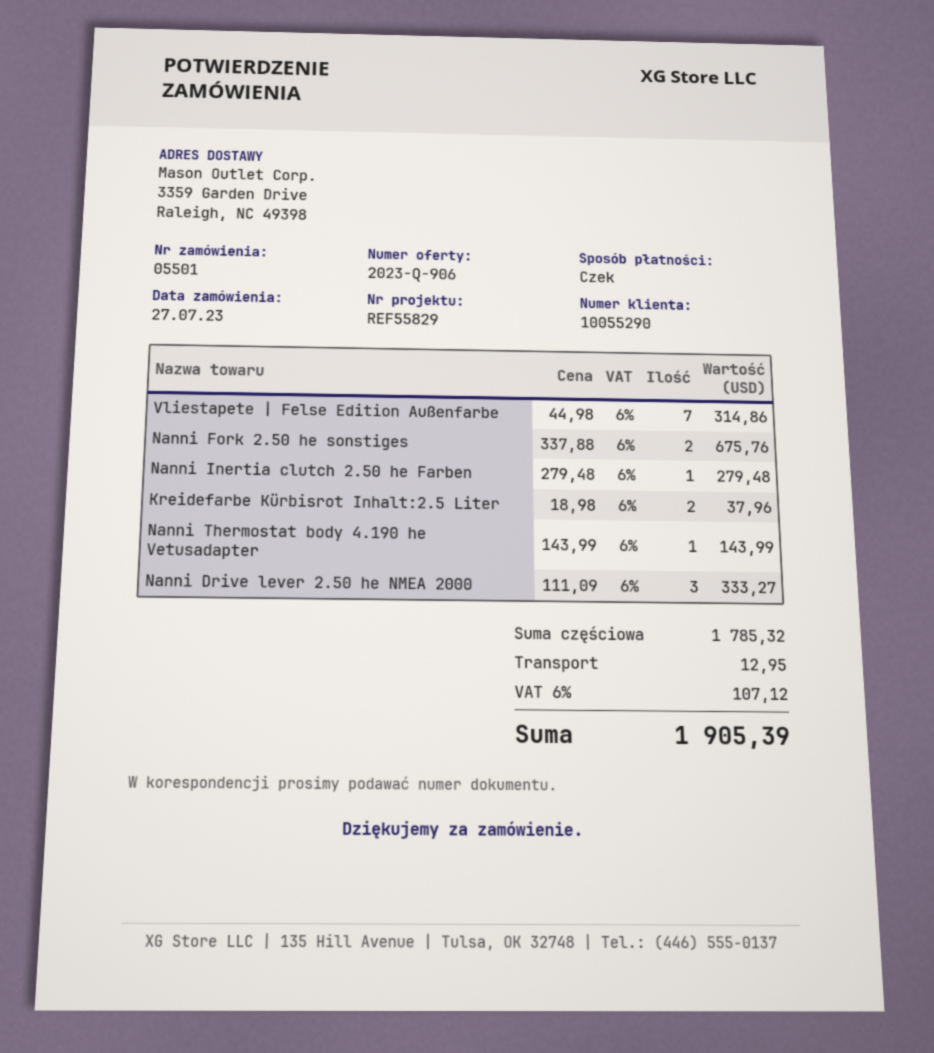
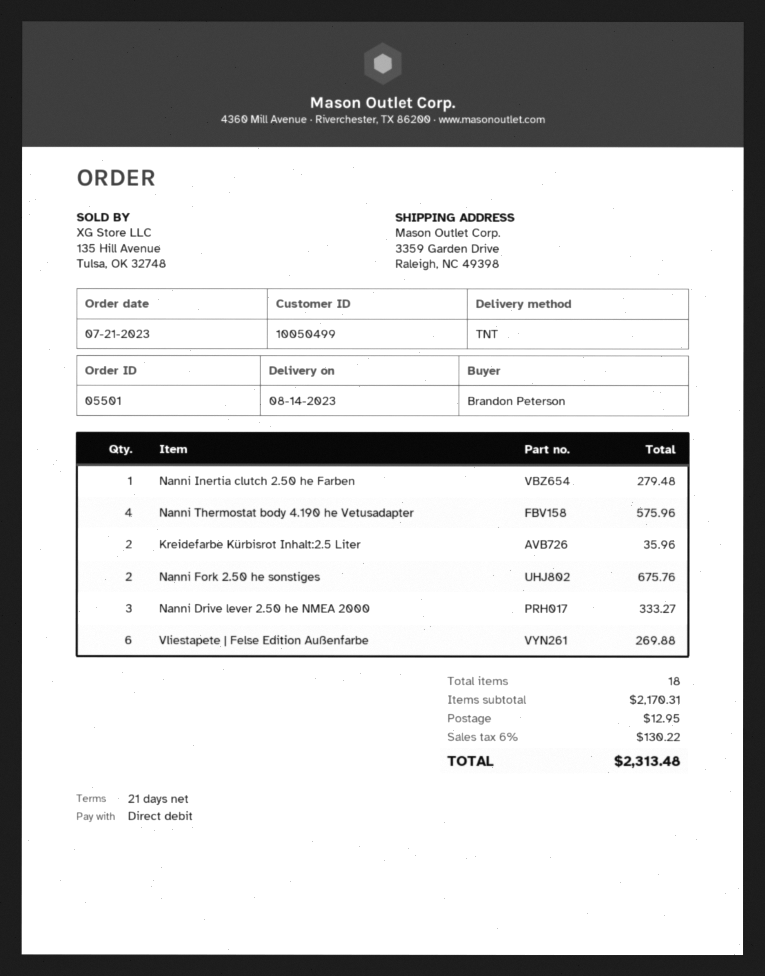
order date: 2023-07-27 -> 2023-07-21
customer number: 10055290 -> 10050499
payment method: cheque -> direct debit
Vliestapete | Felse Edition Außenfarbe: 7 for 314.86 -> 6 for 269.88
Kreidefarbe Kürbisrot Inhalt:2.5 Liter: 2 for 37.96 -> 2 for 35.96
Nanni Thermostat body 4.190 he Vetusadapter: 1 for 143.99 -> 4 for 575.96
subtotal: 1785.32 -> 2170.31
tax: 6% = 107.12 -> 6% = 130.22
total: 1905.39 -> 2313.48

